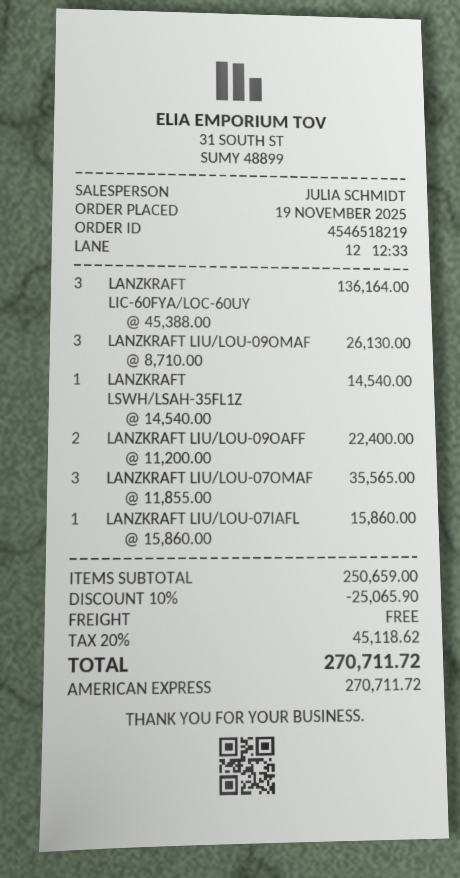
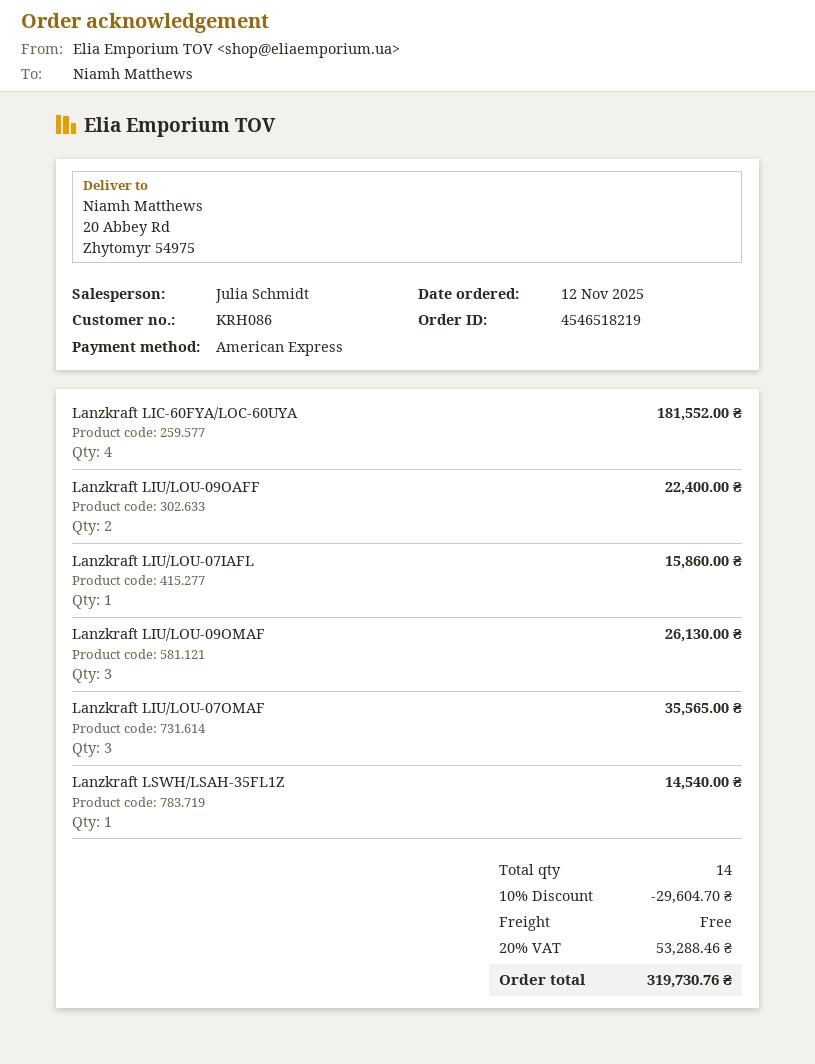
order date: 2025-11-19 -> 2025-11-12
LANZKRAFT LIC-60FYA/LOC-60UY: 3 for 136164.00 -> 4 for 181552.00
discount: 10% = 25065.90 -> 10% = 29604.70
tax: 20% = 45118.62 -> 20% = 53288.46
total: 270711.72 -> 319730.76

